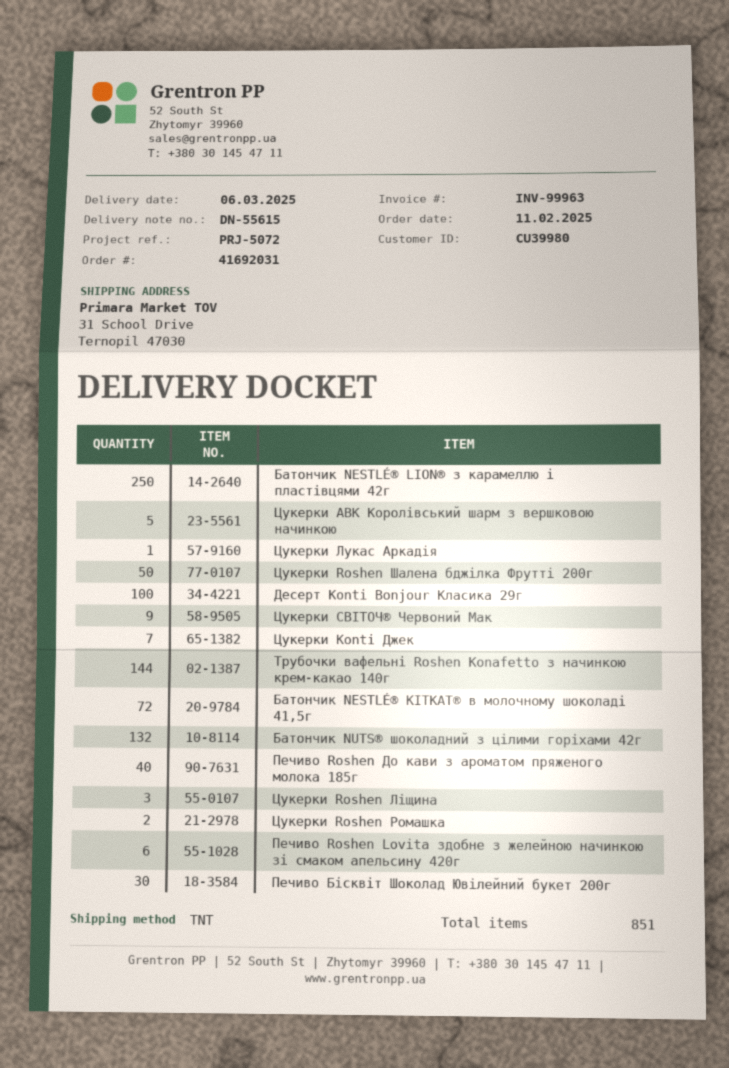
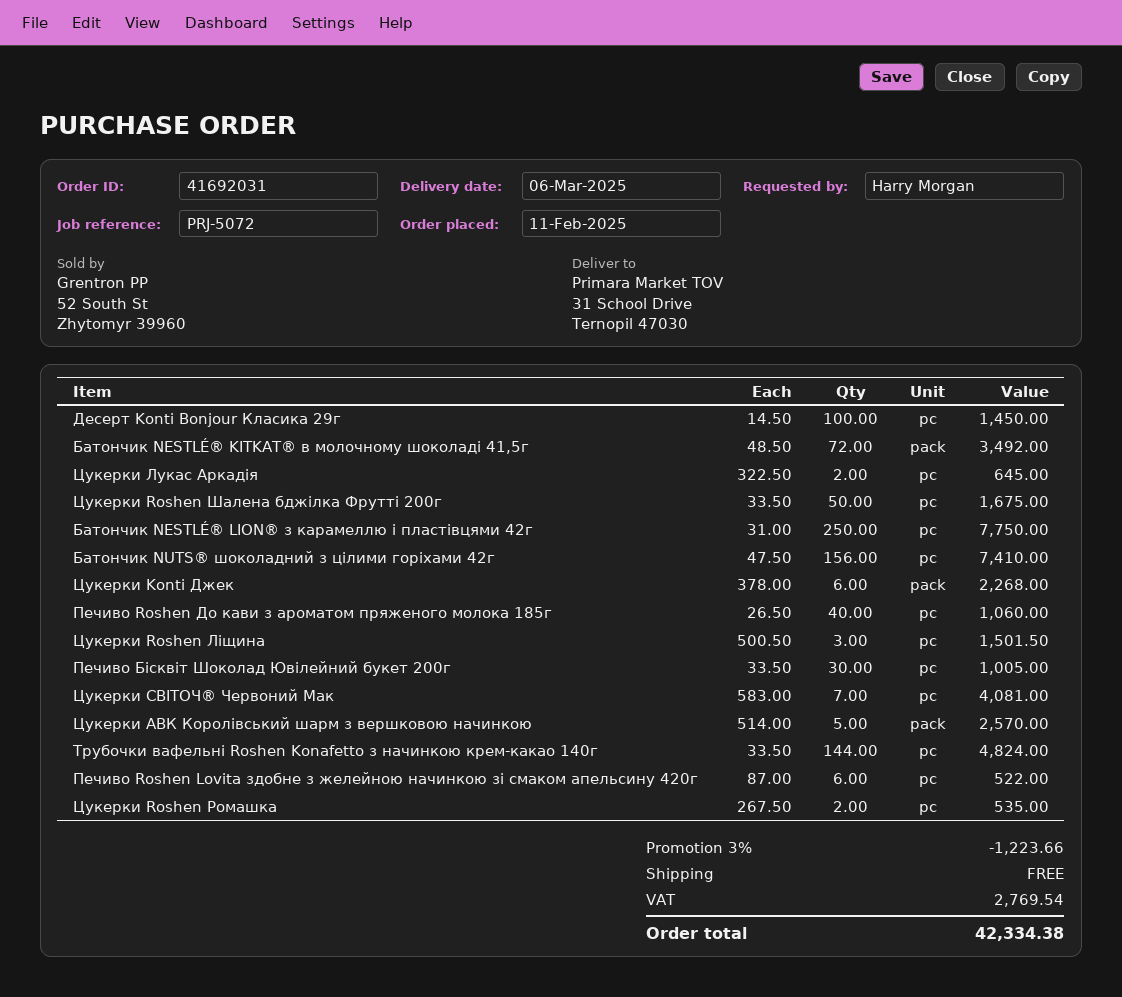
Цукерки Лукас Аркадія: 1 -> 2
Цукерки СВІТОЧ® Червоний Мак: 9 -> 7
Цукерки Konti Джек: 7 -> 6
Батончик NUTS® шоколадний з цілими горіхами 42г: 132 -> 156

